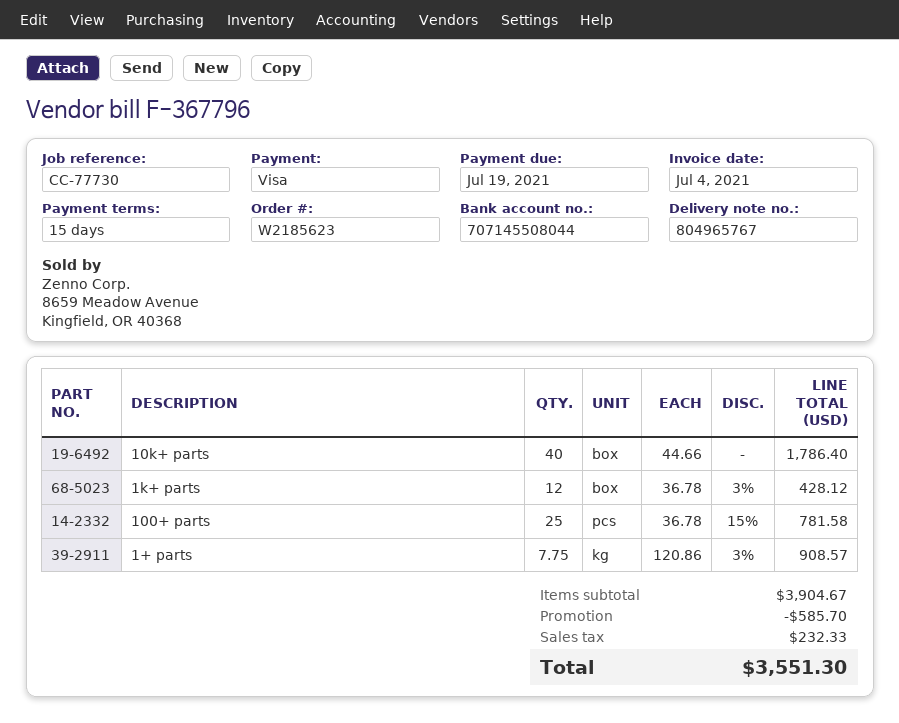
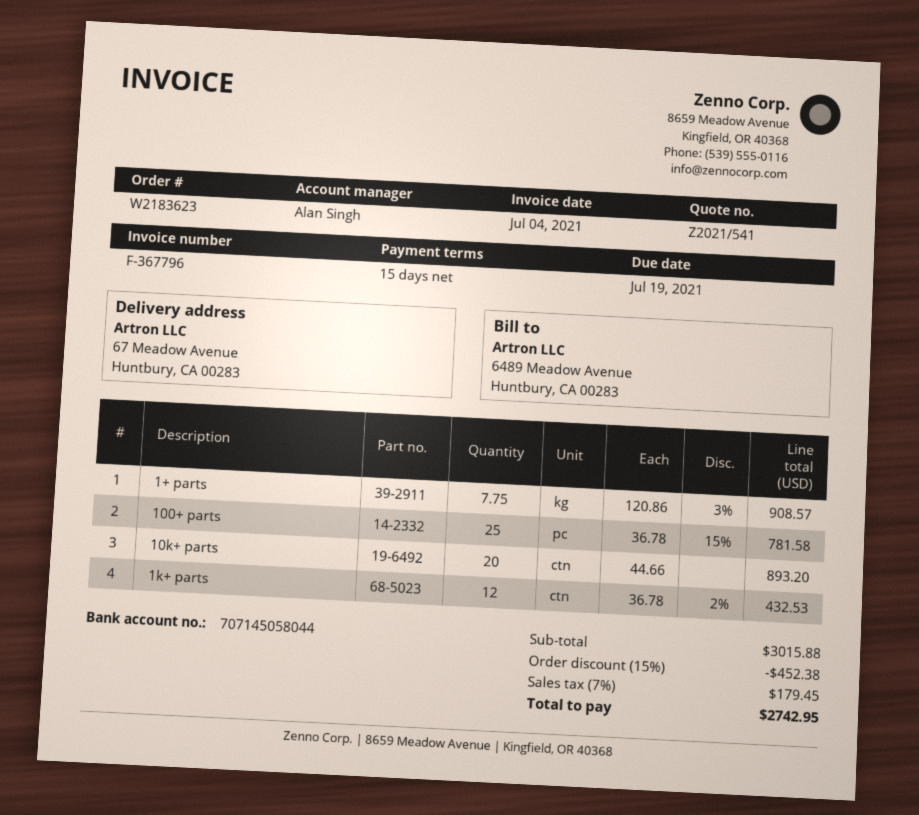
order number: W2185623 -> W2183623
bank account: 707145508044 -> 707145058044
10k+ parts: 40 x 44.66 = 1786.40 -> 20 x 44.66 = 893.20
1k+ parts: 12 x 36.78 - 3% = 428.12 -> 12 x 36.78 - 2% = 432.53
subtotal: 3904.67 -> 3015.88
discount: 585.70 -> 452.38
tax: 232.33 -> 179.45
total: 3551.30 -> 2742.95

